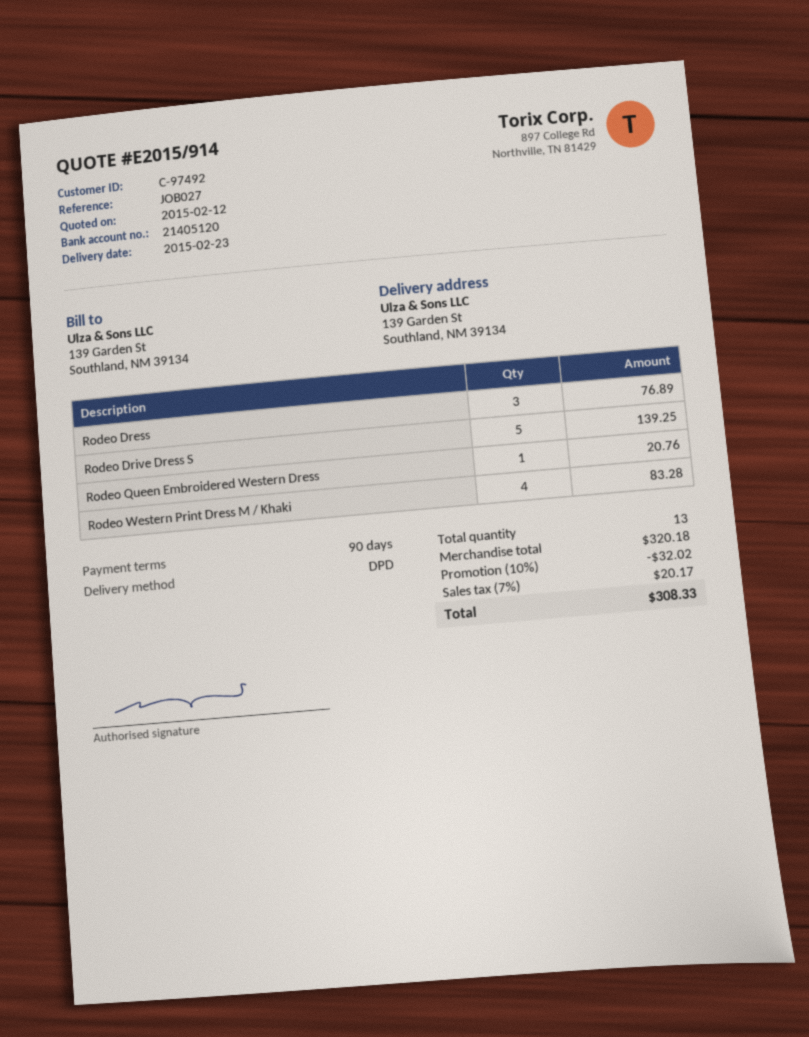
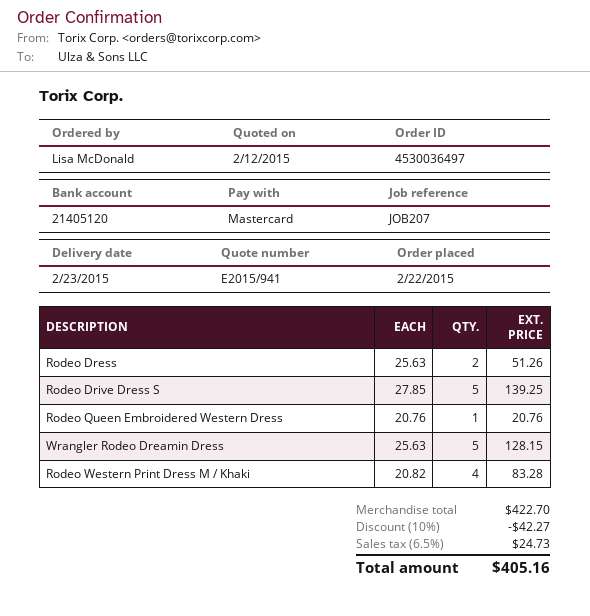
quote number: E2015/914 -> E2015/941
reference: JOB027 -> JOB207
Rodeo Dress: 3 for 76.89 -> 2 for 51.26
Wrangler Rodeo Dreamin Dress: none -> 5 for 128.15
subtotal: 320.18 -> 422.70
discount: 10% = 32.02 -> 10% = 42.27
tax: 7% = 20.17 -> 6.5% = 24.73
total: 308.33 -> 405.16

